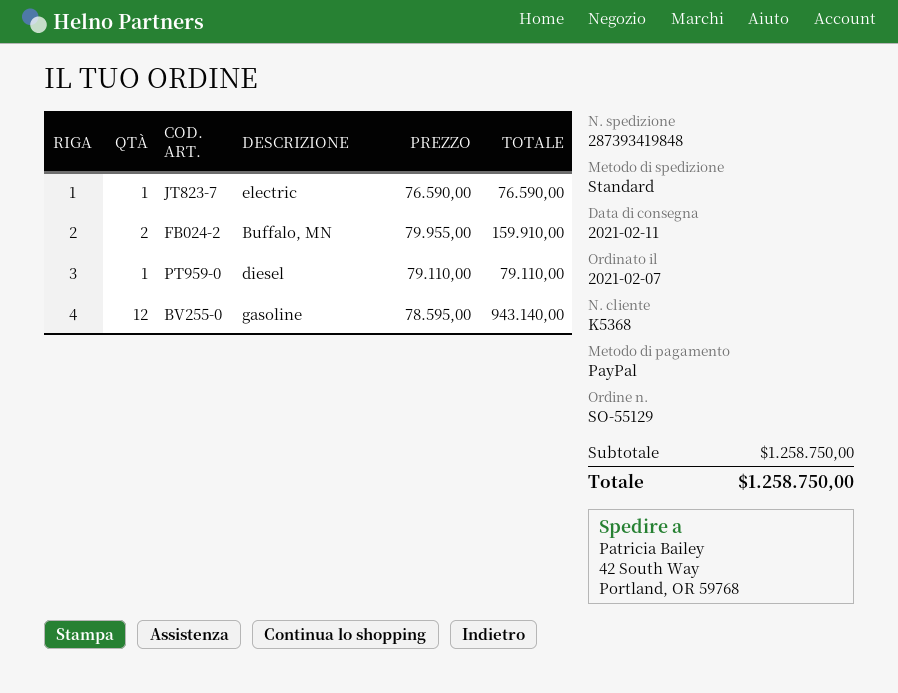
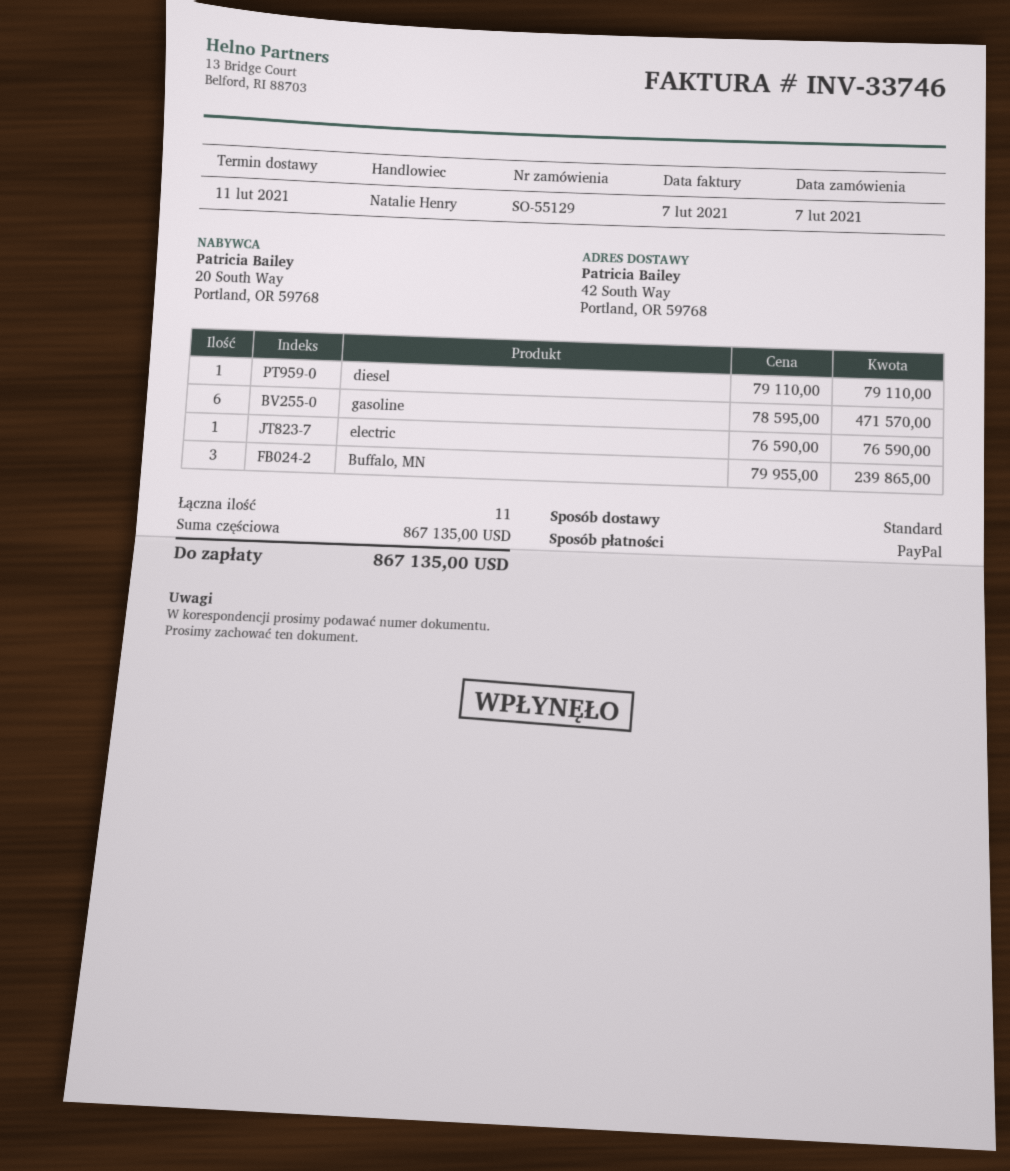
Buffalo, MN: 2 x 79955.00 = 159910.00 -> 3 x 79955.00 = 239865.00
gasoline: 12 x 78595.00 = 943140.00 -> 6 x 78595.00 = 471570.00
subtotal: 1258750.00 -> 867135.00
total: 1258750.00 -> 867135.00

